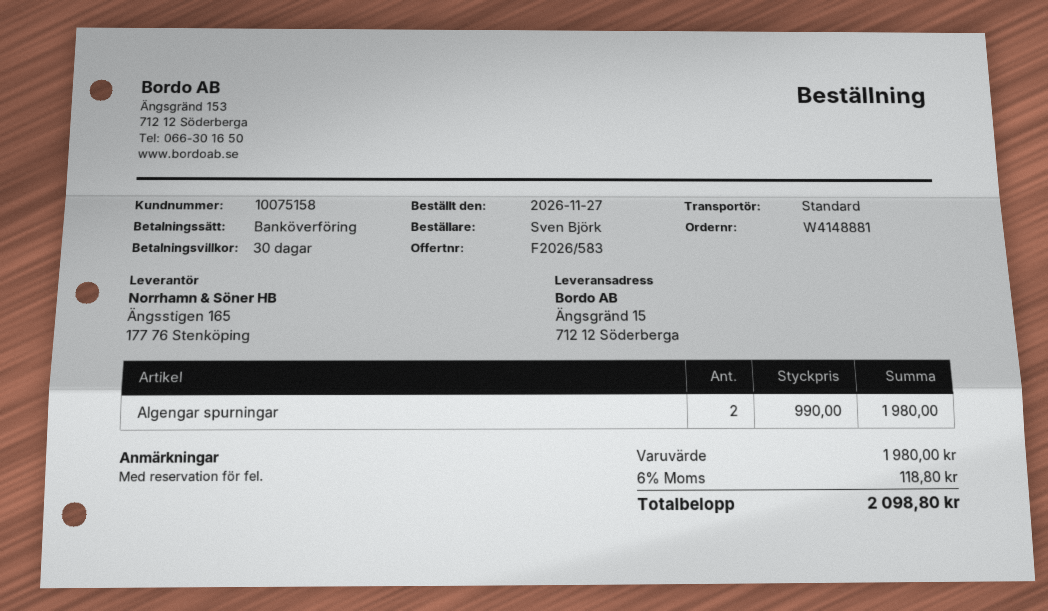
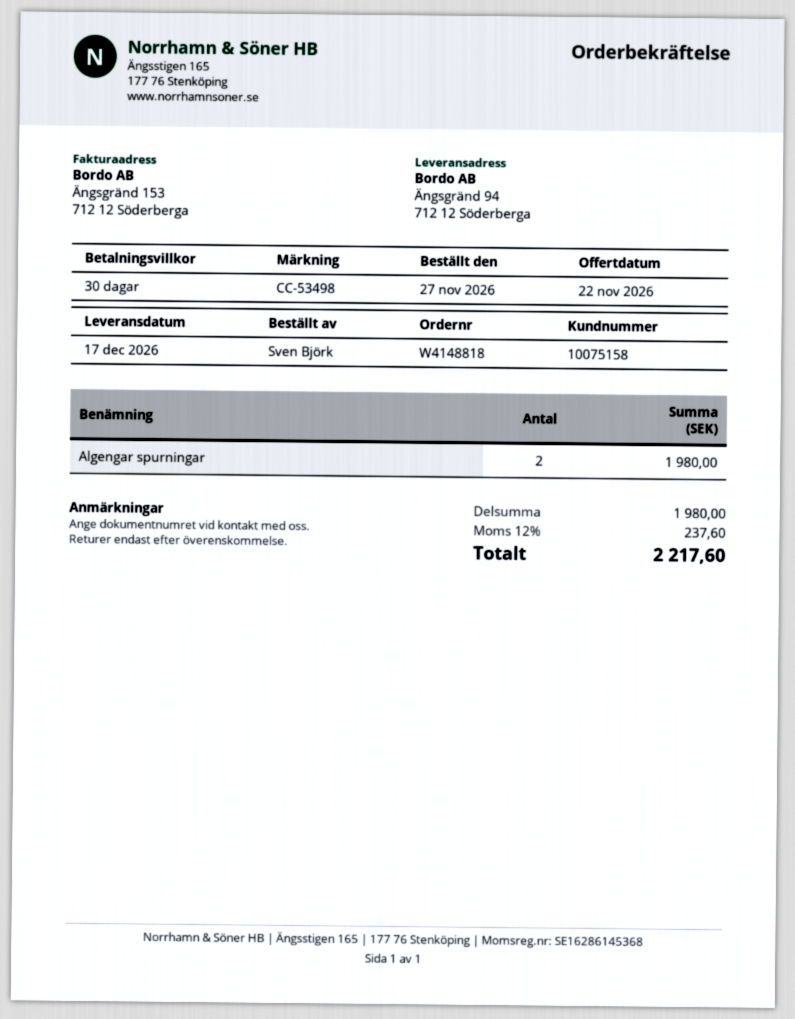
order number: W4148881 -> W4148818
ship to: Ängsgränd 15, 712 12 Söderberga -> Ängsgränd 94, 712 12 Söderberga
tax: 6% = 118.80 -> 12% = 237.60
total: 2098.80 -> 2217.60

